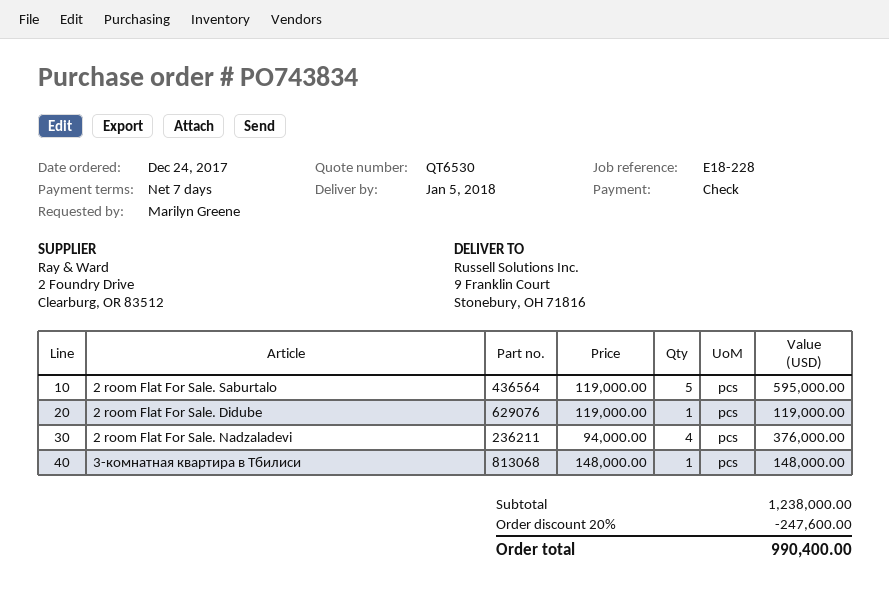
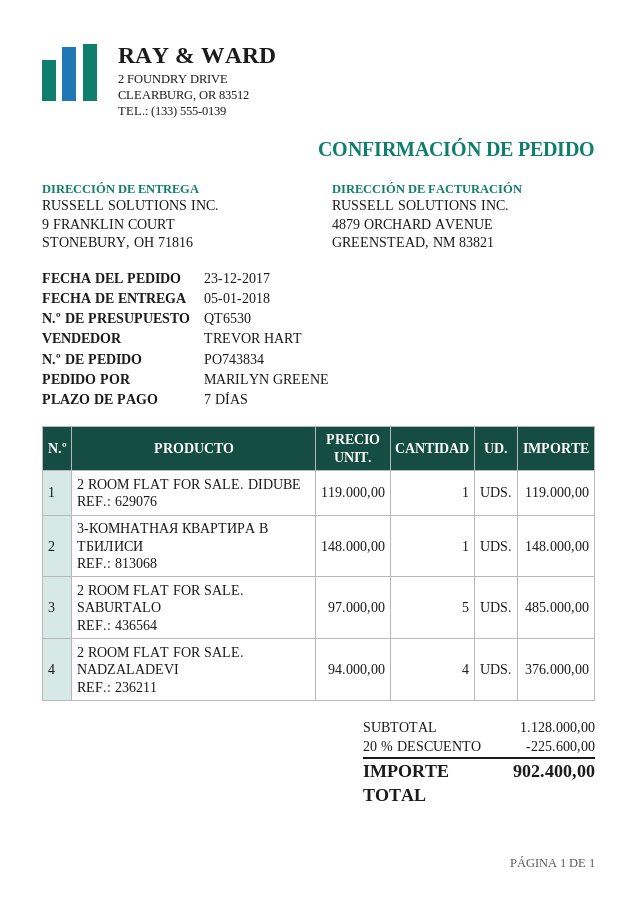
order date: 2017-12-24 -> 2017-12-23
2 room Flat For Sale. Saburtalo: 5 x 119000.00 = 595000.00 -> 5 x 97000.00 = 485000.00
subtotal: 1238000.00 -> 1128000.00
discount: 20% = 247600.00 -> 20% = 225600.00
total: 990400.00 -> 902400.00

